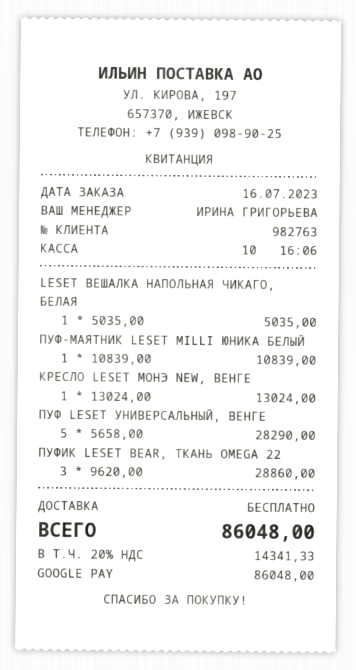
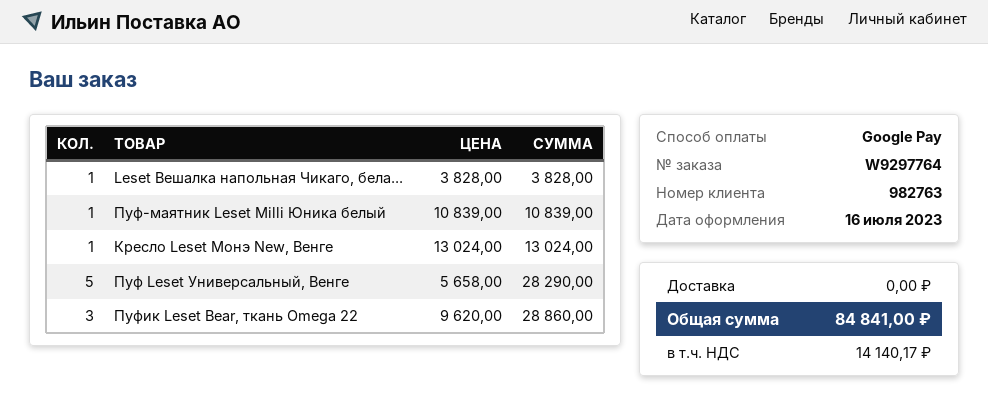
LESET ВЕШАЛКА НАПОЛЬНАЯ ЧИКАГО, БЕЛАЯ: 1 x 5035.00 = 5035.00 -> 1 x 3828.00 = 3828.00
tax: 14341.33 -> 14140.17
total: 86048.00 -> 84841.00

